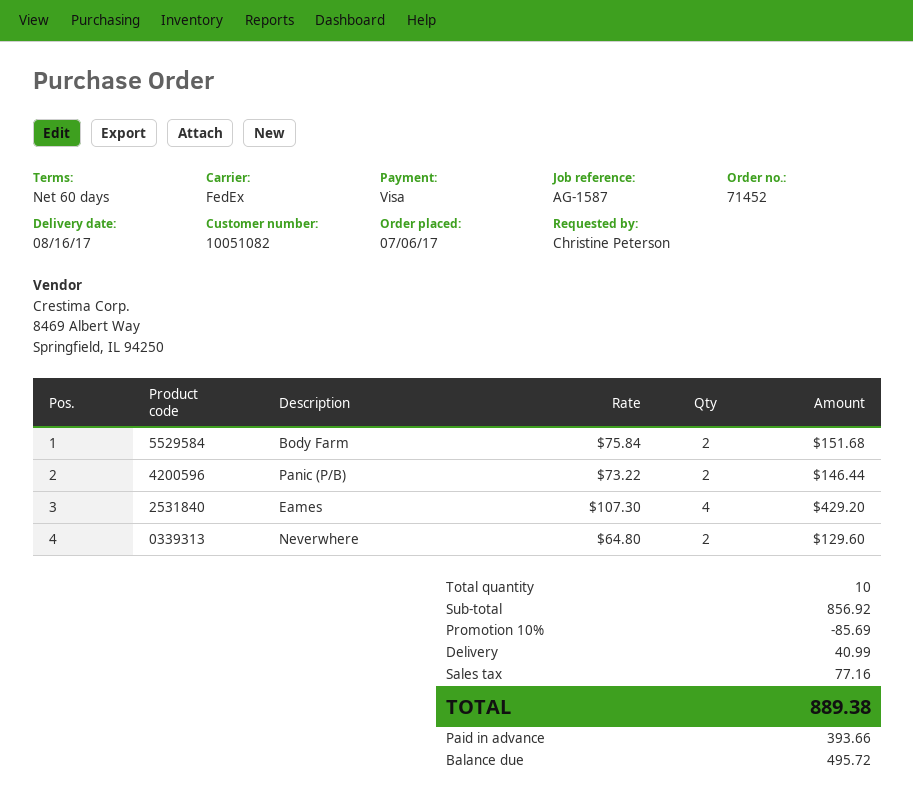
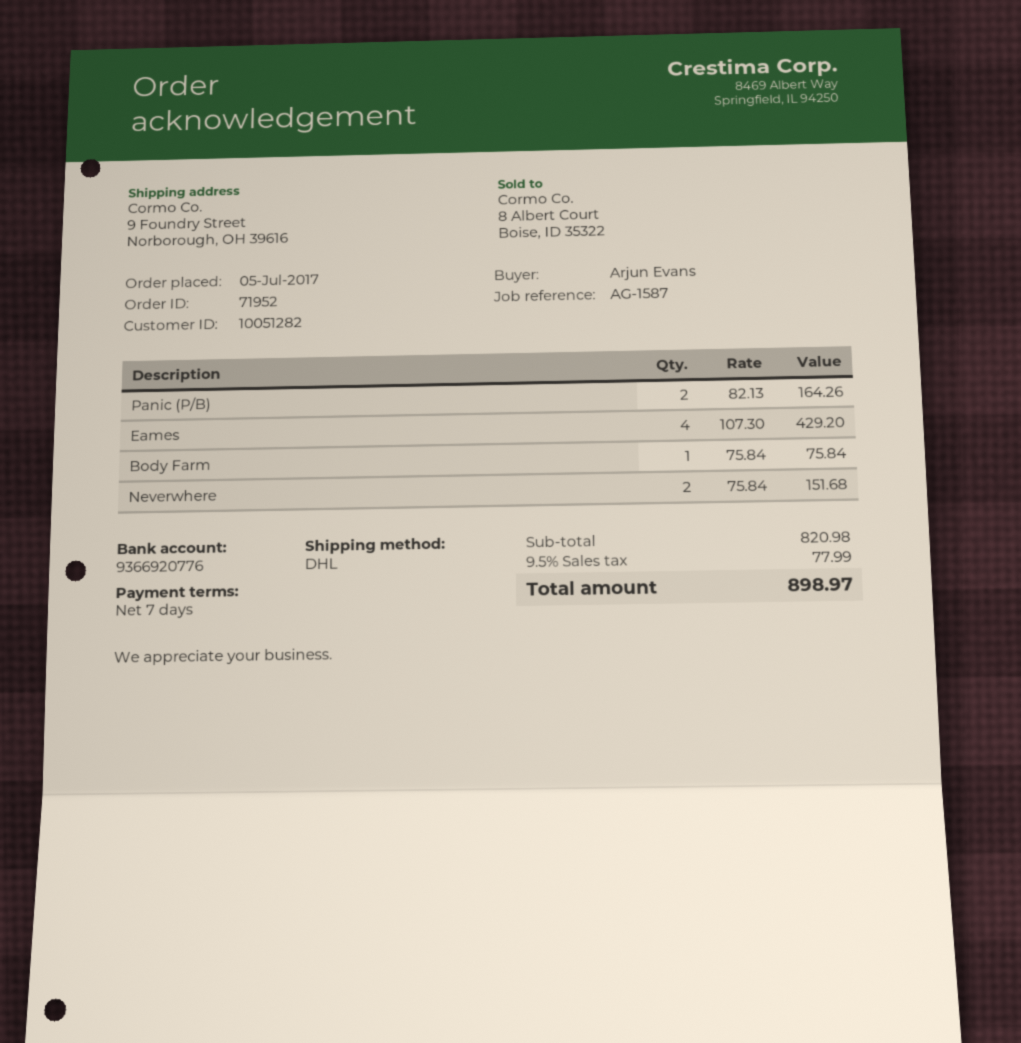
order number: 71452 -> 71952
order date: 2017-07-06 -> 2017-07-05
payment terms: 60 days -> 7 days
customer number: 10051082 -> 10051282
ordered by: Christine Peterson -> Arjun Evans
shipping method: FedEx -> DHL
Body Farm: 2 x 75.84 = 151.68 -> 1 x 75.84 = 75.84
Panic (P/B): 2 x 73.22 = 146.44 -> 2 x 82.13 = 164.26
Neverwhere: 2 x 64.80 = 129.60 -> 2 x 75.84 = 151.68
subtotal: 856.92 -> 820.98
discount: 10% = 85.69 -> none
shipping: 40.99 -> none
tax: 77.16 -> 77.99
total: 889.38 -> 898.97

